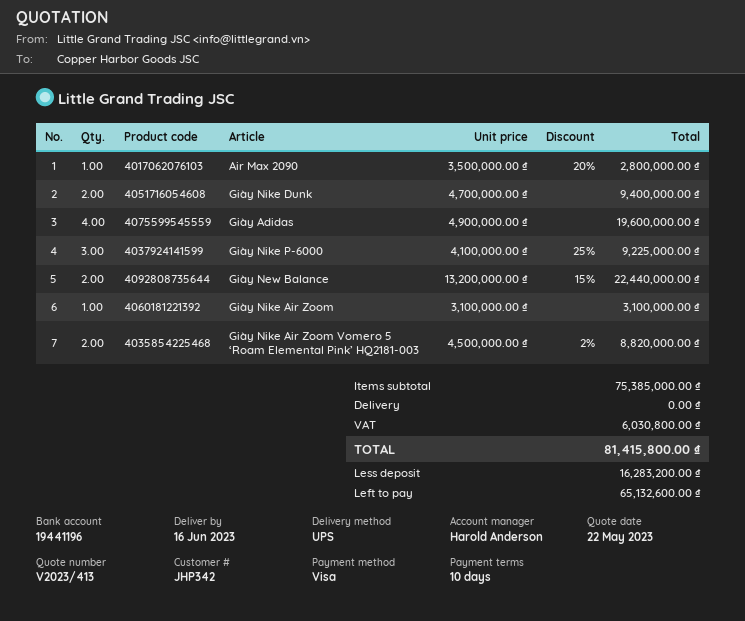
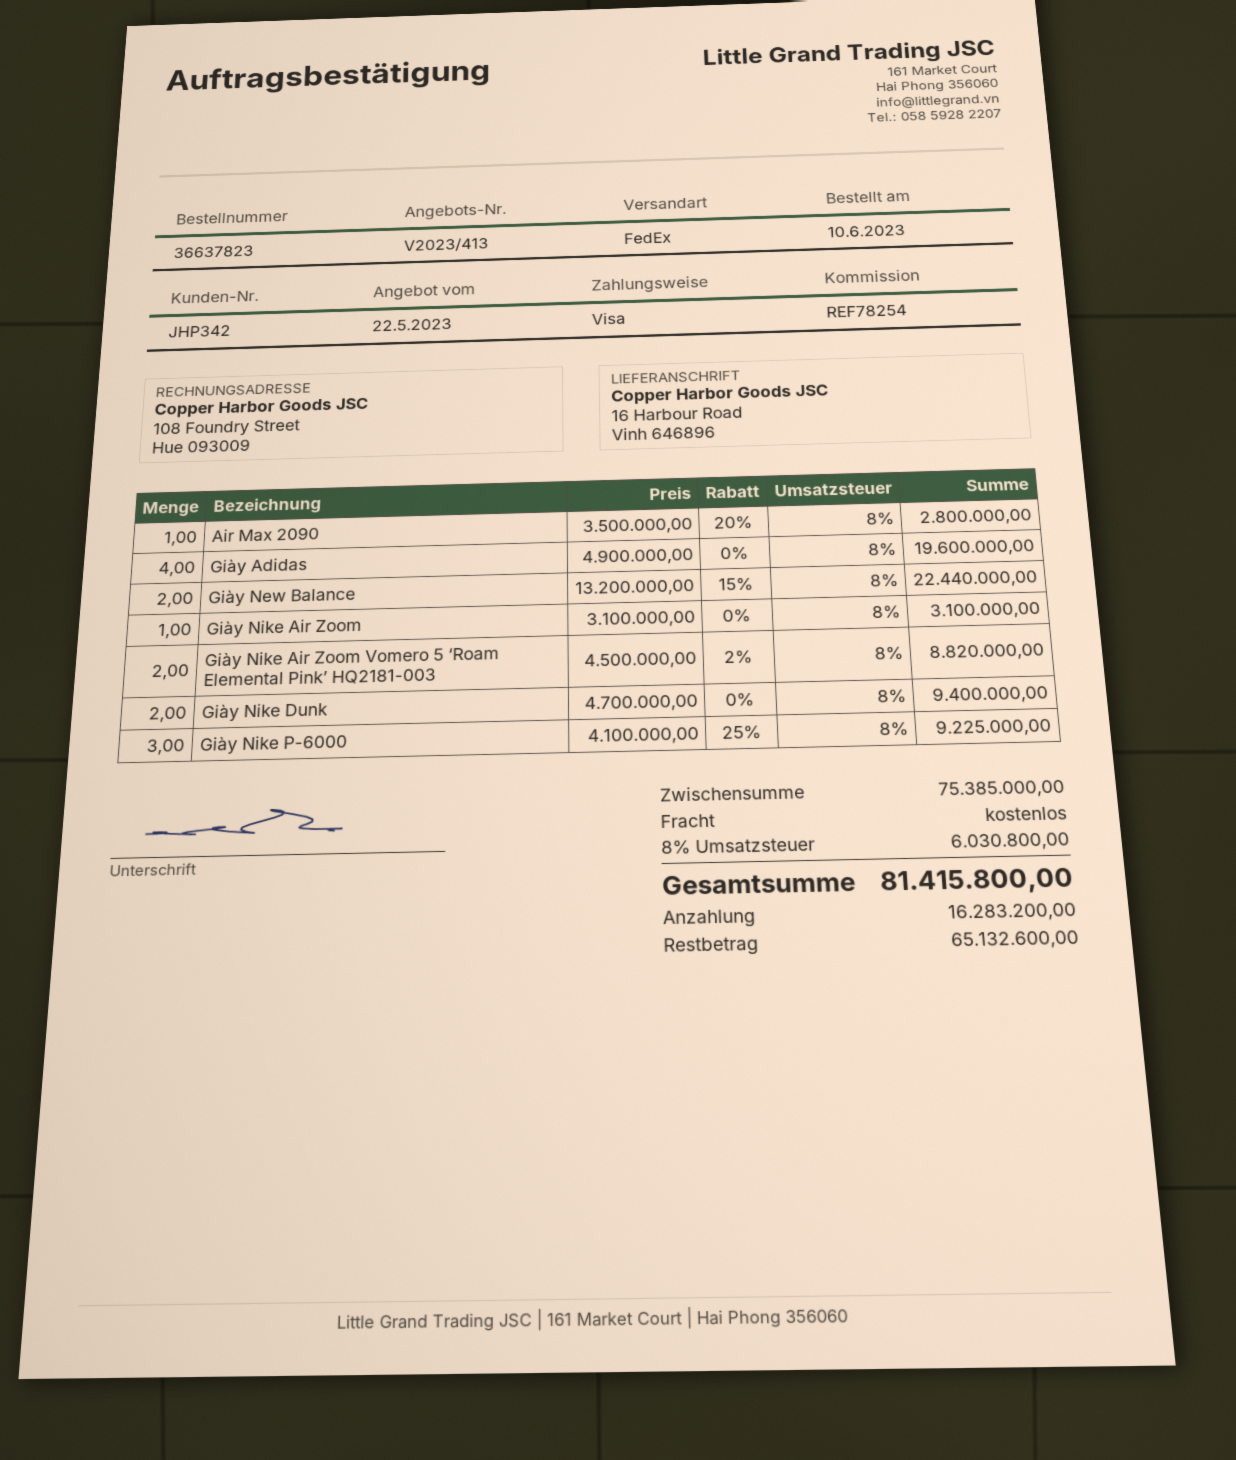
shipping method: UPS -> FedEx

